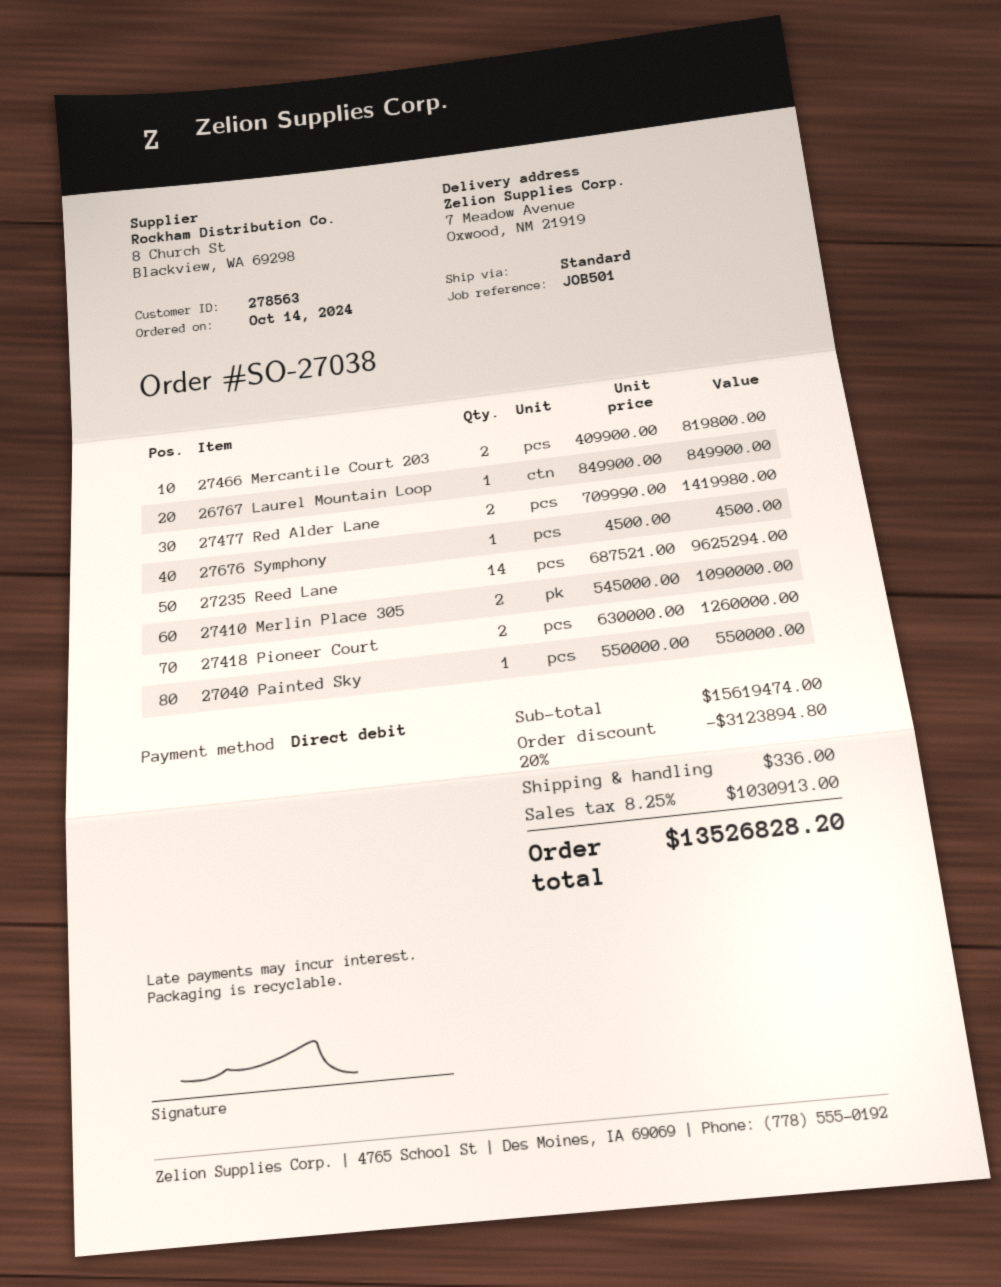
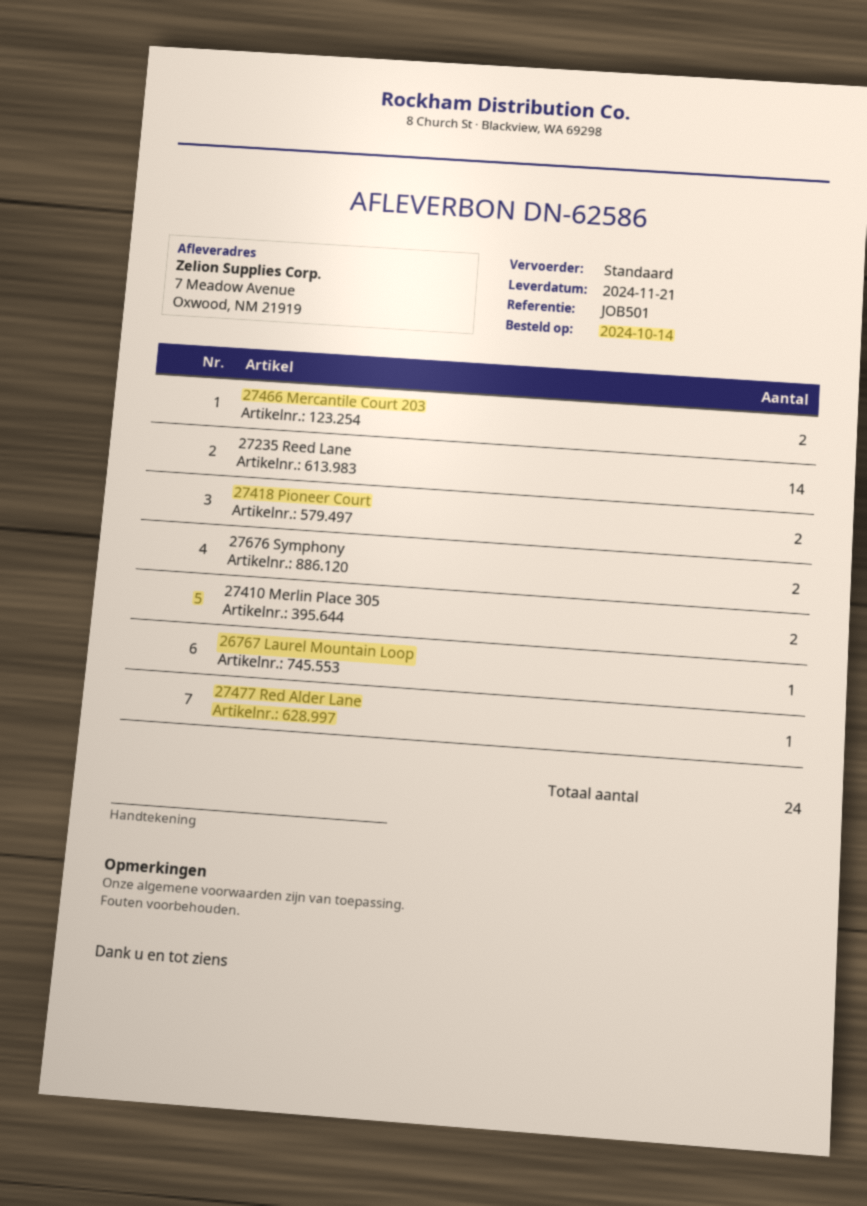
27477 Red Alder Lane: 2 -> 1
27676 Symphony: 1 -> 2
27040 Painted Sky: 1 -> none

